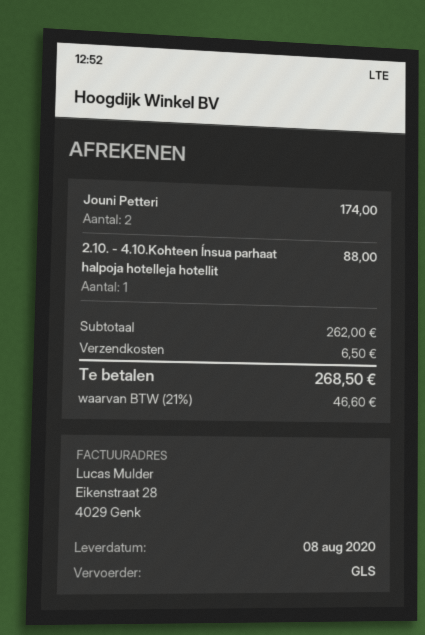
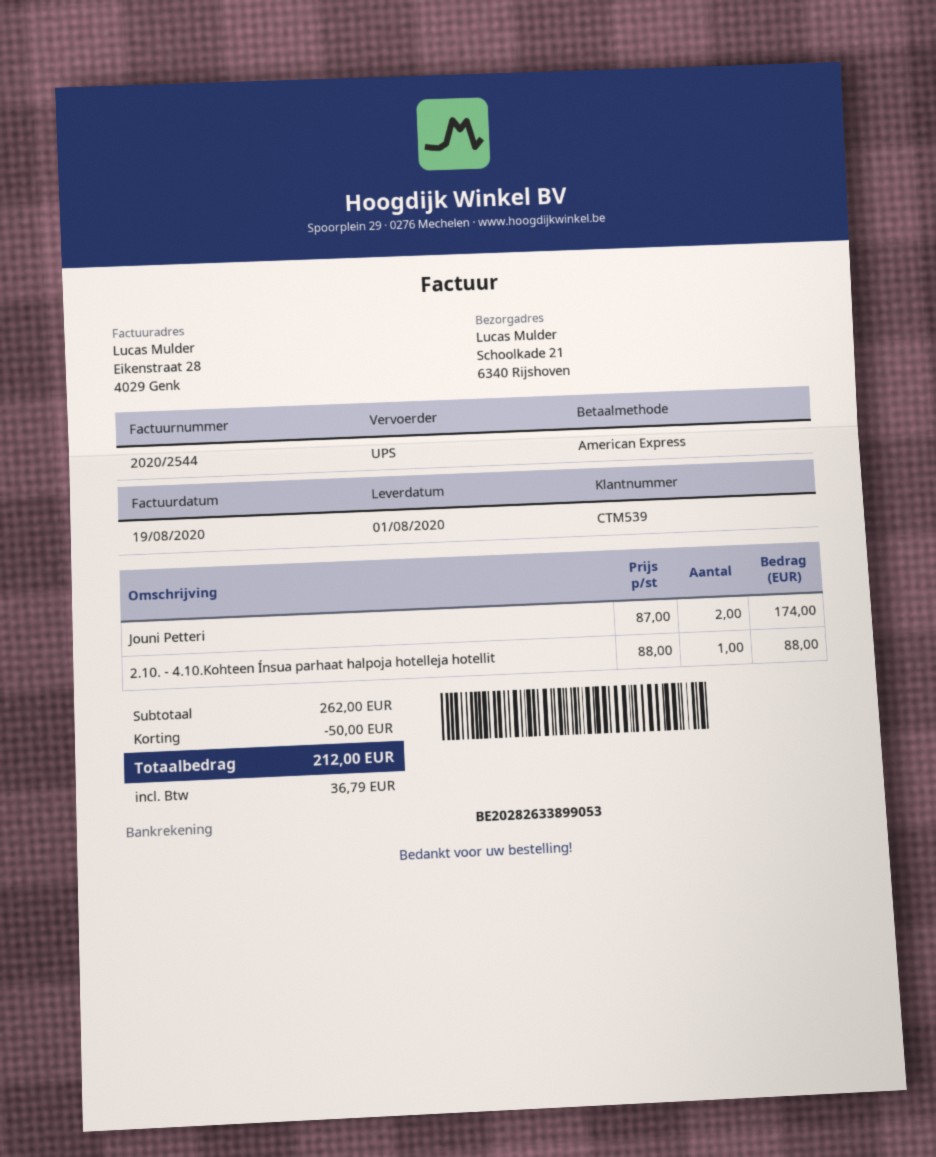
delivery date: 2020-08-08 -> 2020-08-01
shipping method: GLS -> UPS
discount: none -> 50.00
shipping: 6.50 -> none
tax: 46.60 -> 36.79
total: 268.50 -> 212.00

